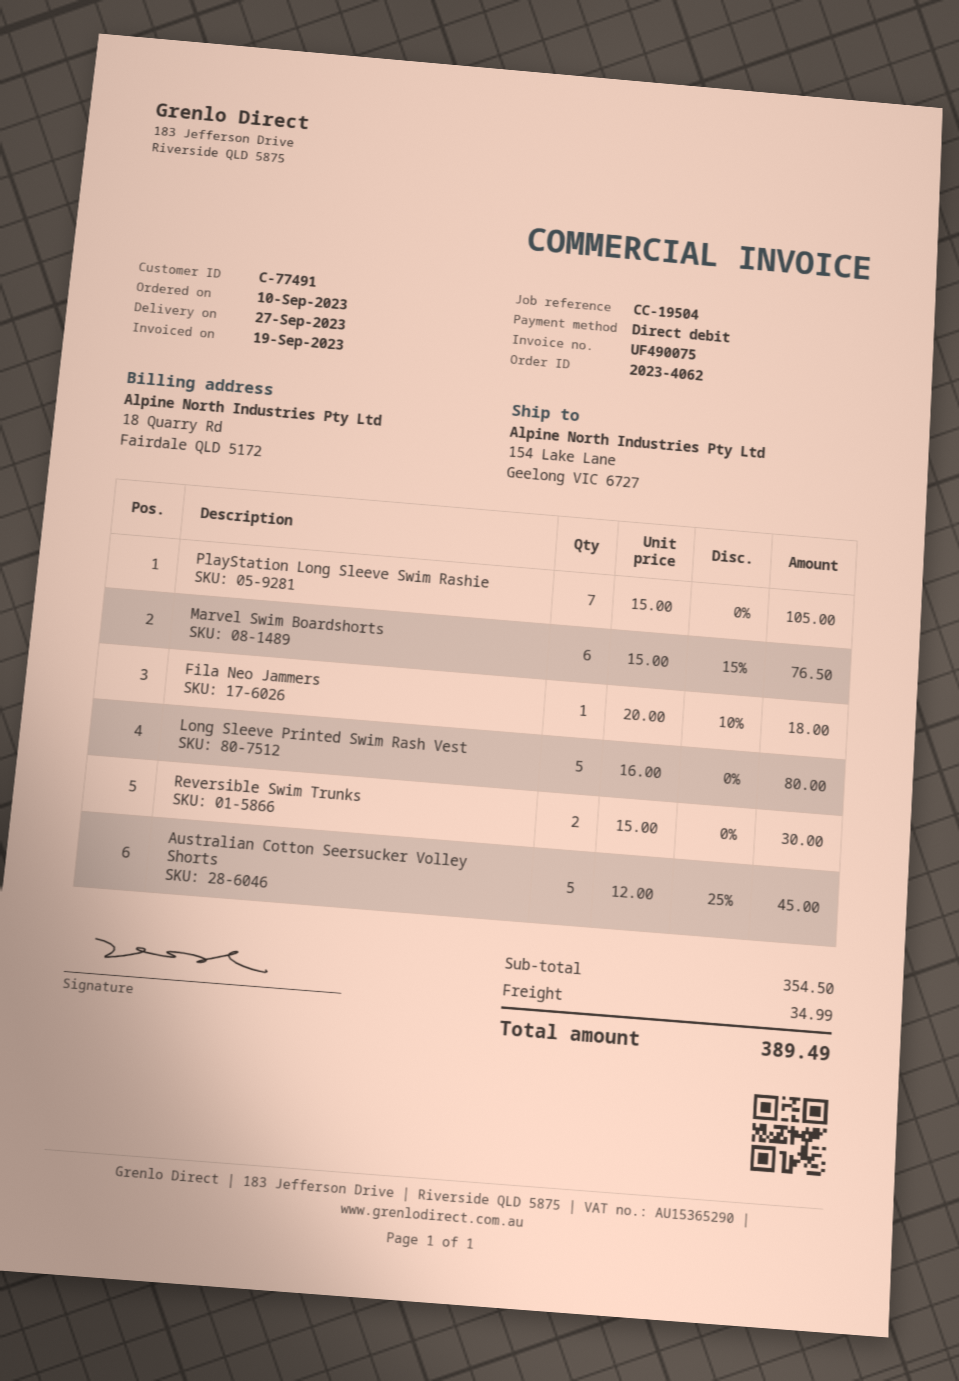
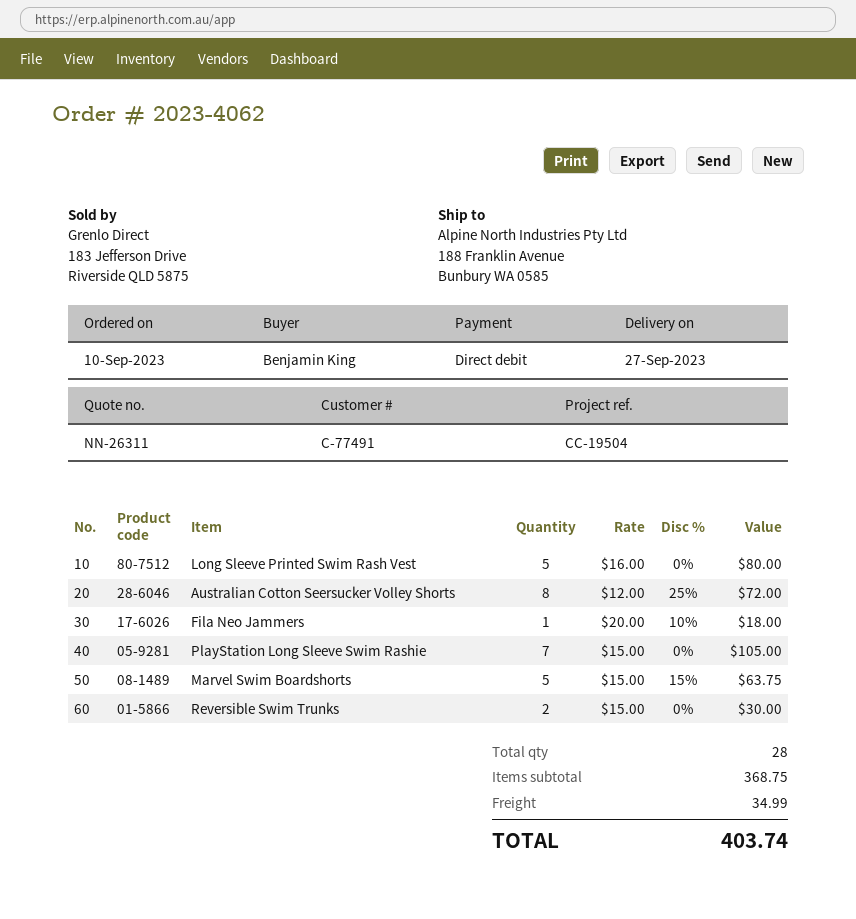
ship to: 154 Lake Lane, Geelong VIC 6727 -> 188 Franklin Avenue, Bunbury WA 0585
Marvel Swim Boardshorts: 6 x 15.00 - 15% = 76.50 -> 5 x 15.00 - 15% = 63.75
Australian Cotton Seersucker Volley Shorts: 5 x 12.00 - 25% = 45.00 -> 8 x 12.00 - 25% = 72.00
subtotal: 354.50 -> 368.75
total: 389.49 -> 403.74

